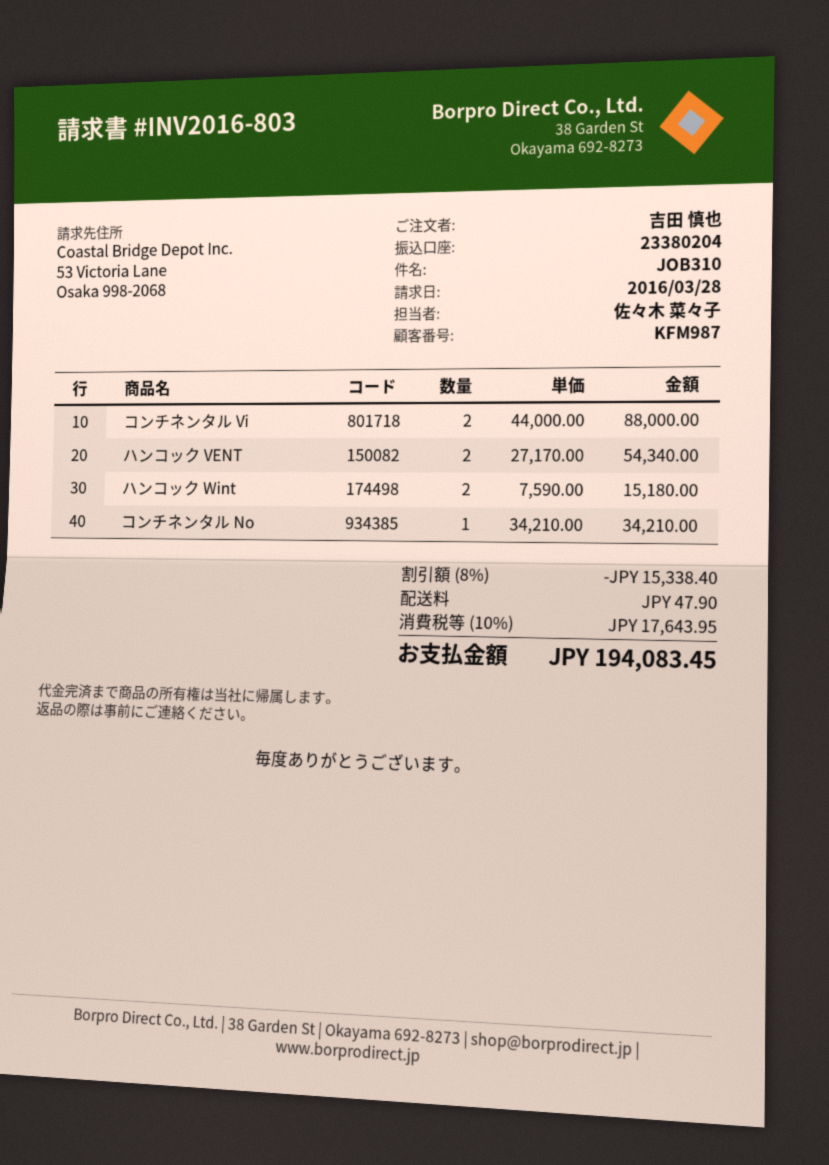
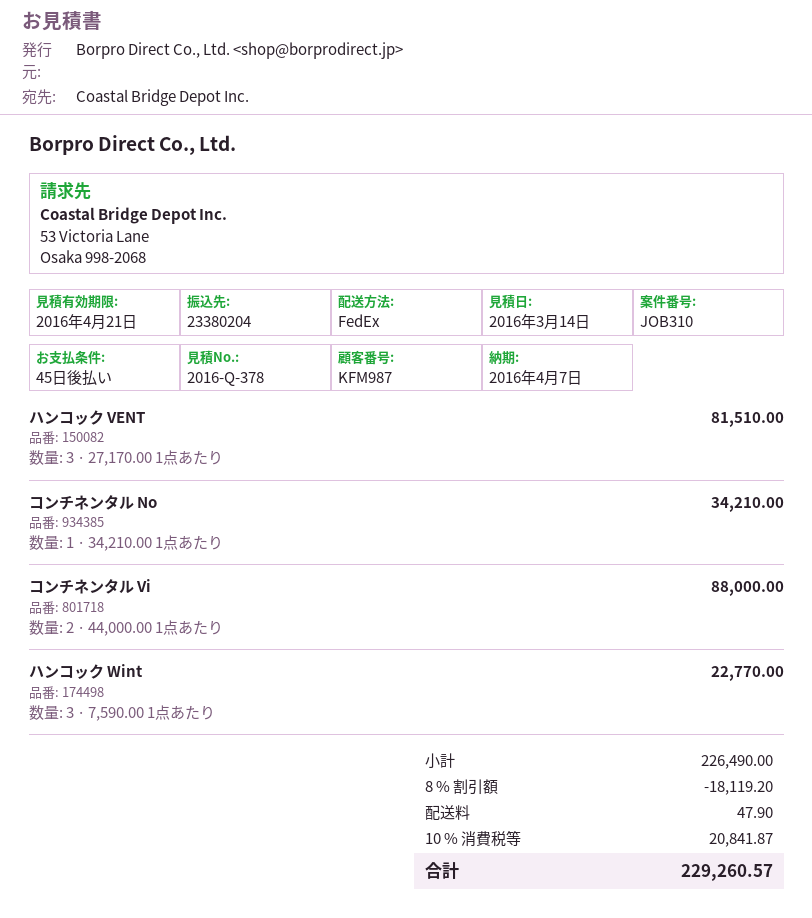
ハンコック VENT: 2 x 27170.00 = 54340.00 -> 3 x 27170.00 = 81510.00
ハンコック Wint: 2 x 7590.00 = 15180.00 -> 3 x 7590.00 = 22770.00
discount: 8% = 15338.40 -> 8% = 18119.20
tax: 10% = 17643.95 -> 10% = 20841.87
total: 194083.45 -> 229260.57

